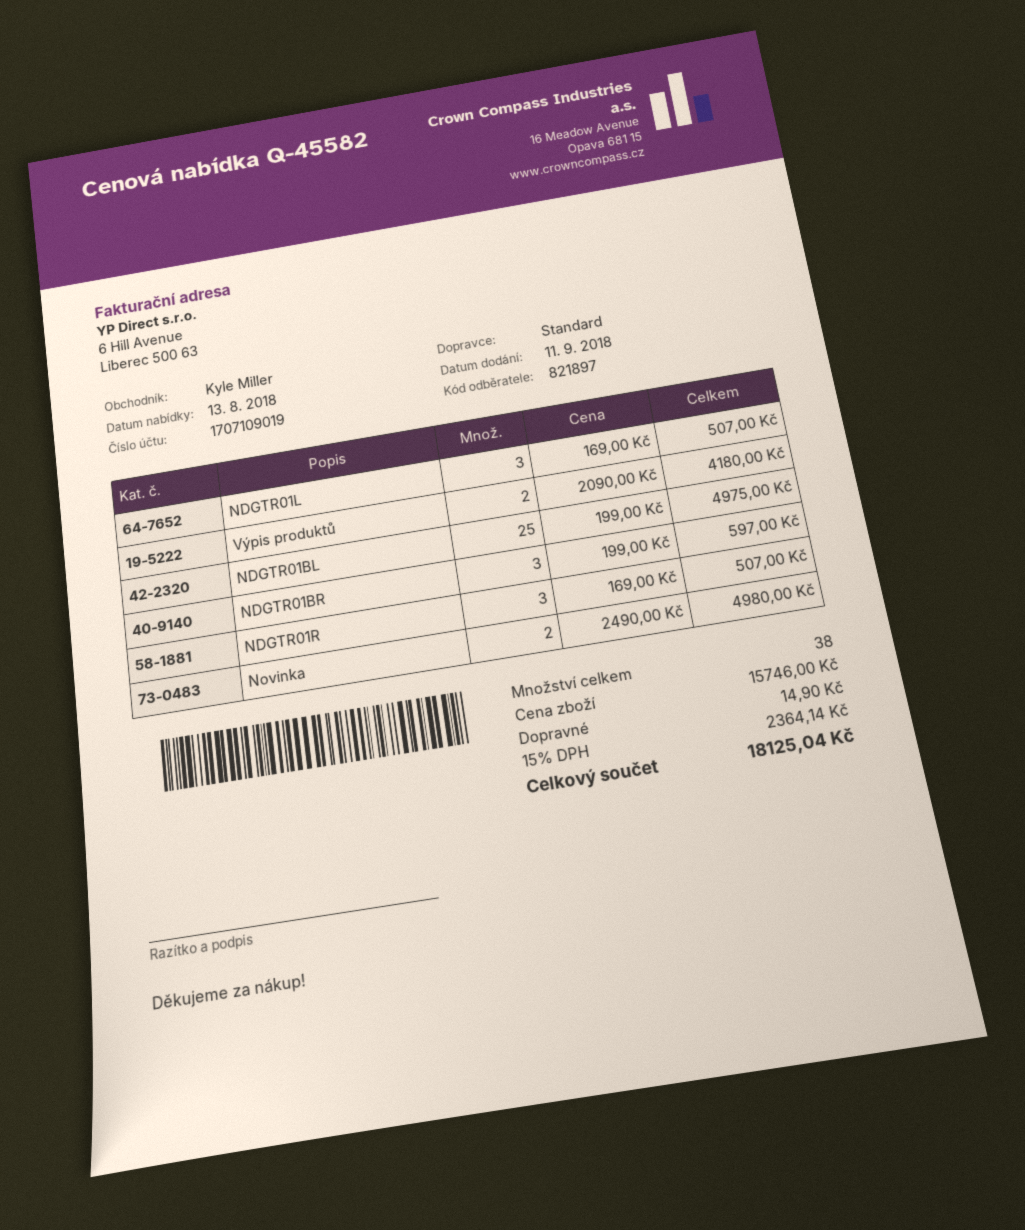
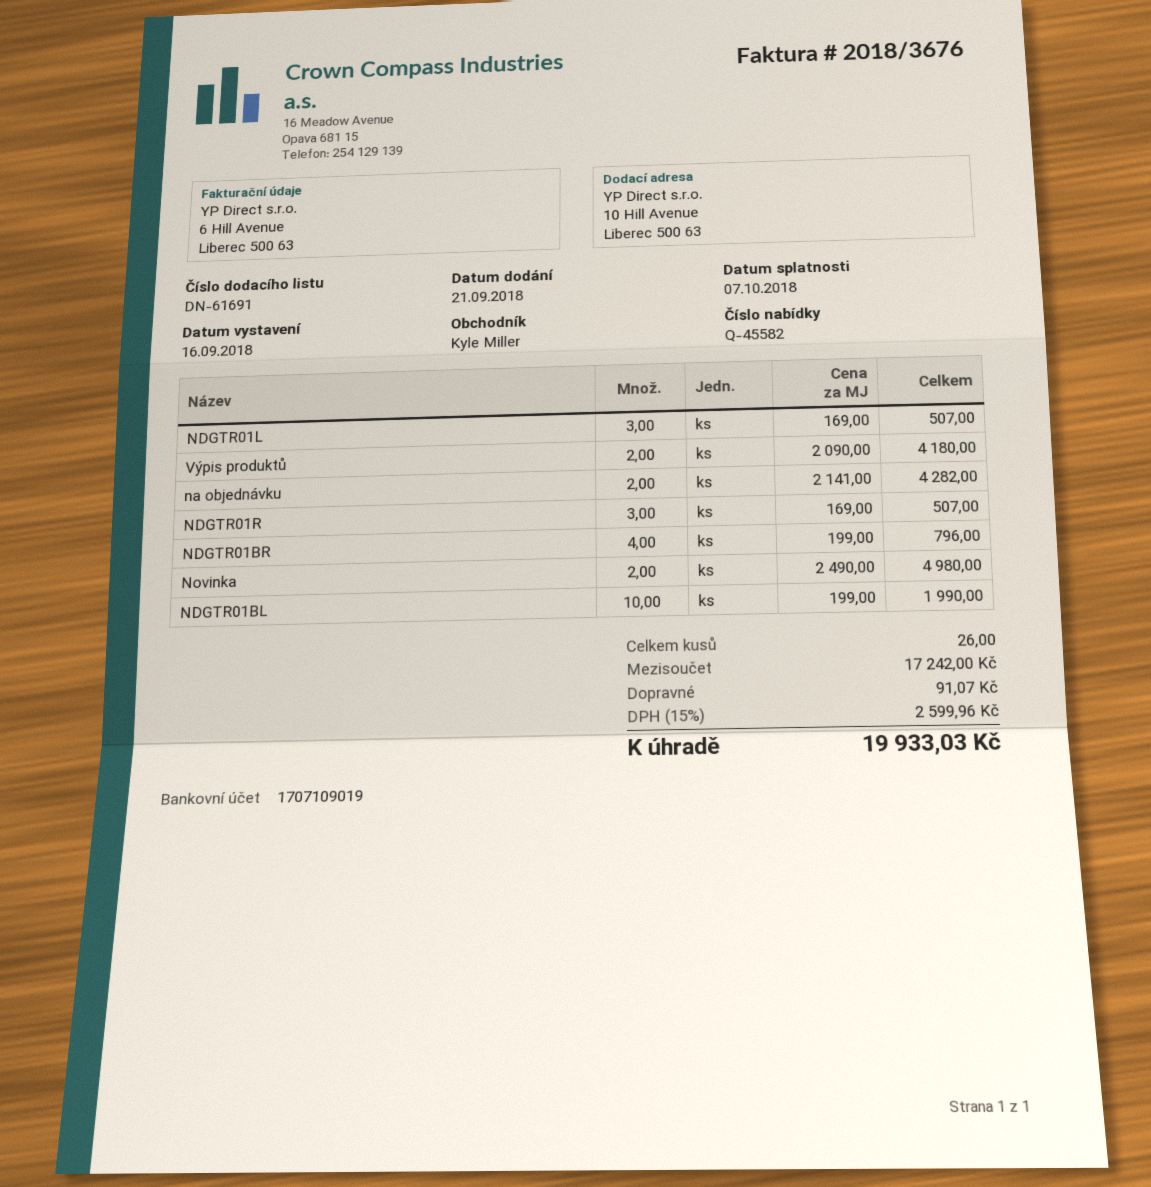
delivery date: 2018-09-11 -> 2018-09-21
NDGTR01BL: 25 x 199.00 = 4975.00 -> 10 x 199.00 = 1990.00
NDGTR01BR: 3 x 199.00 = 597.00 -> 4 x 199.00 = 796.00
na objednávku: none -> 2 x 2141.00 = 4282.00
total quantity: 38 -> 26
subtotal: 15746.00 -> 17242.00
shipping: 14.90 -> 91.07
tax: 15% = 2364.14 -> 15% = 2599.96
total: 18125.04 -> 19933.03

